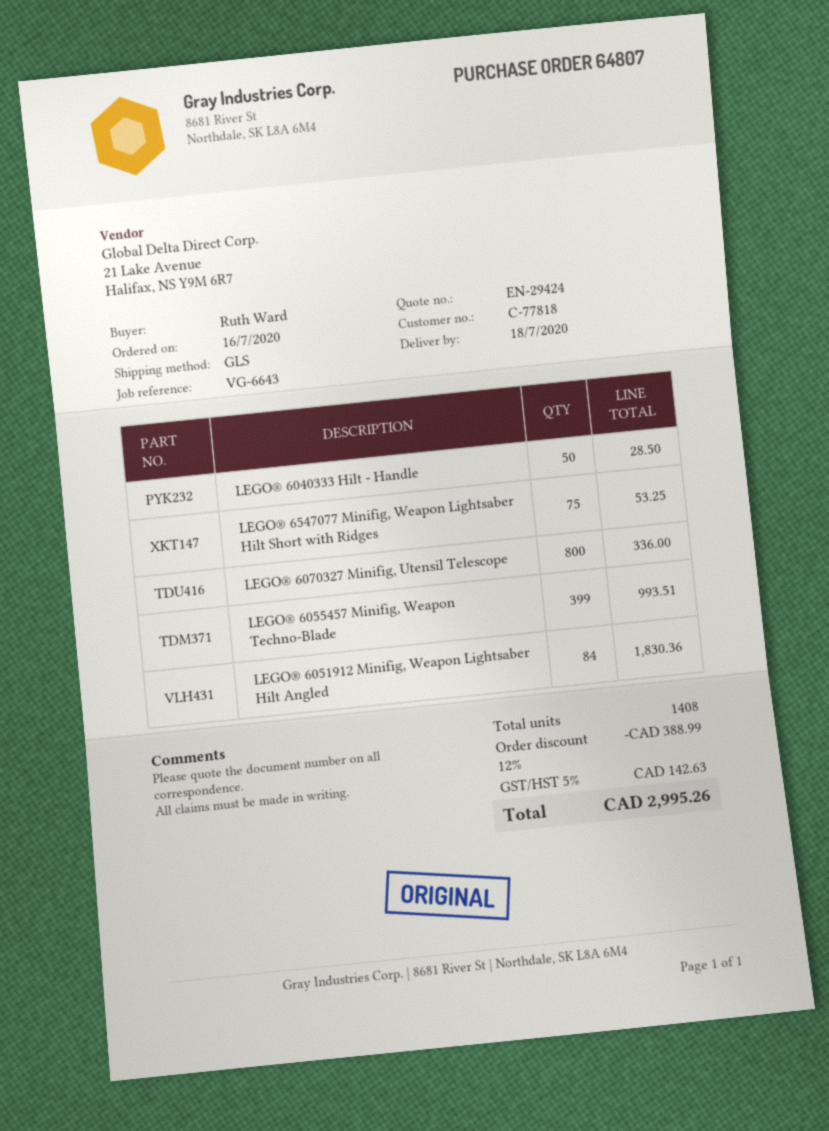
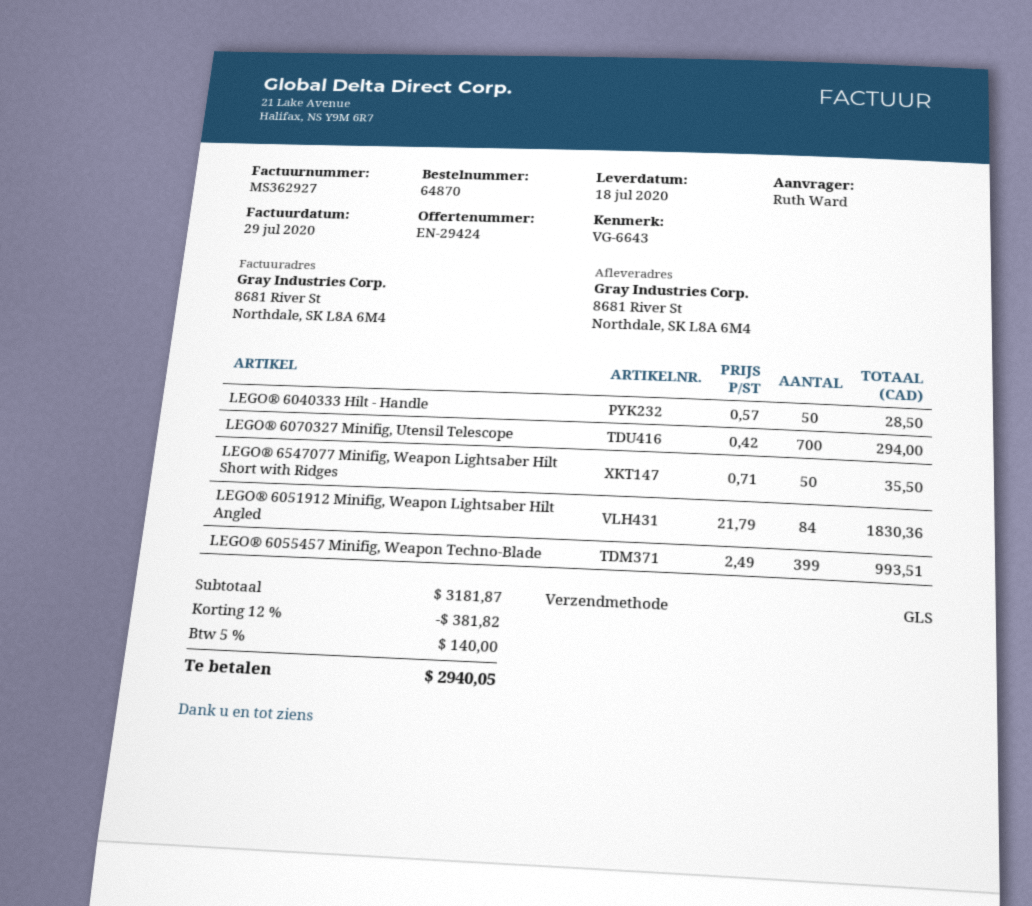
order number: 64807 -> 64870
LEGO® 6547077 Minifig, Weapon Lightsaber Hilt Short with Ridges: 75 for 53.25 -> 50 for 35.50
LEGO® 6070327 Minifig, Utensil Telescope: 800 for 336.00 -> 700 for 294.00
discount: 12% = 388.99 -> 12% = 381.82
tax: 5% = 142.63 -> 5% = 140.00
total: 2995.26 -> 2940.05

